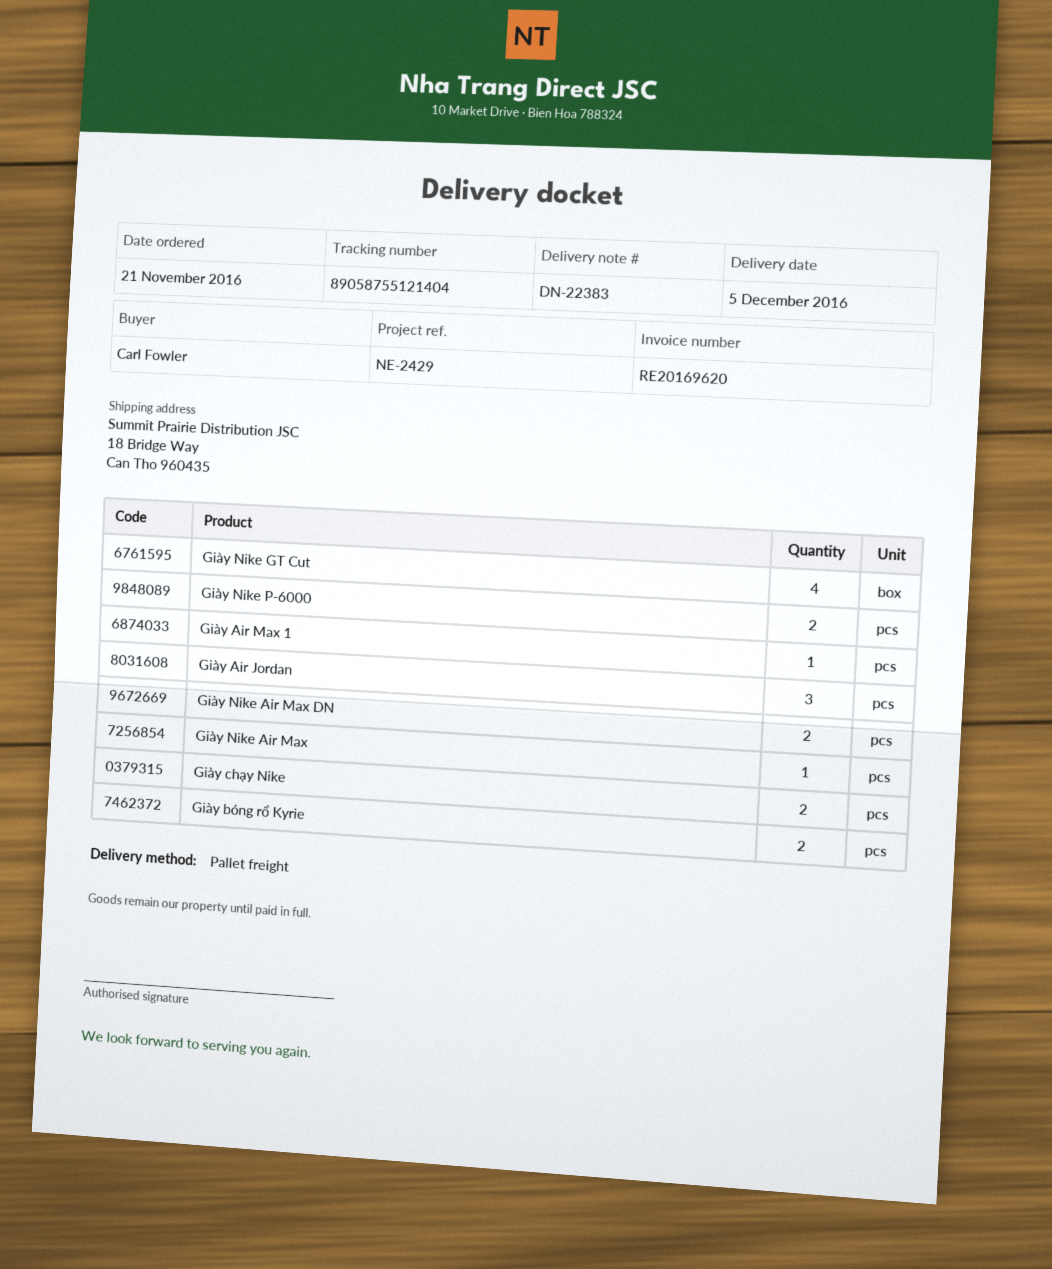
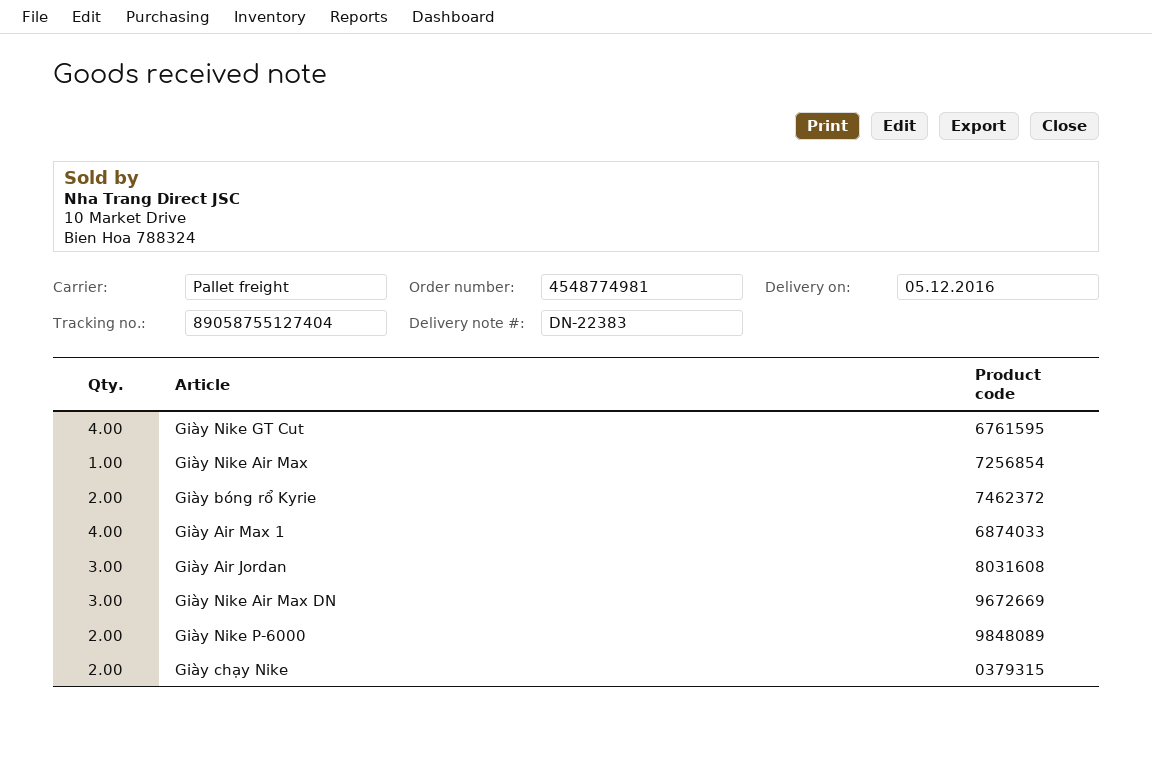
tracking number: 89058755121404 -> 89058755127404
Giày Air Max 1: 1 -> 4
Giày Nike Air Max DN: 2 -> 3

